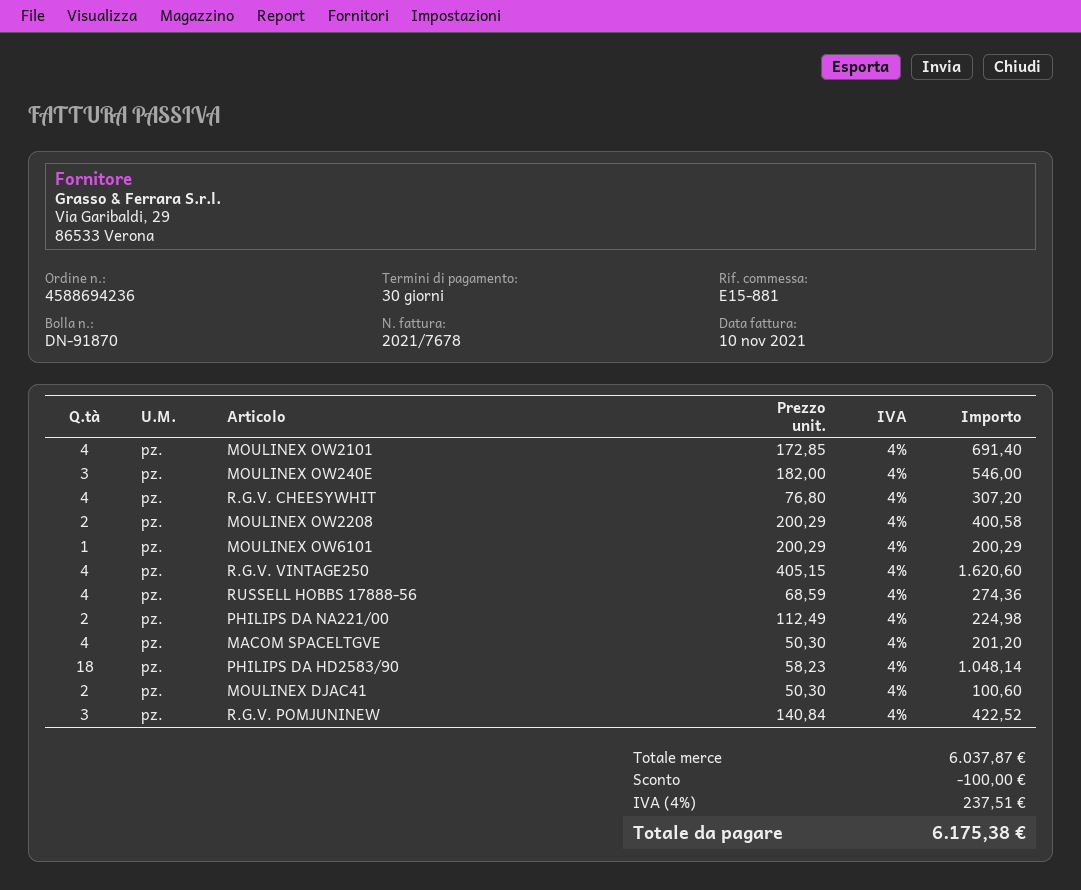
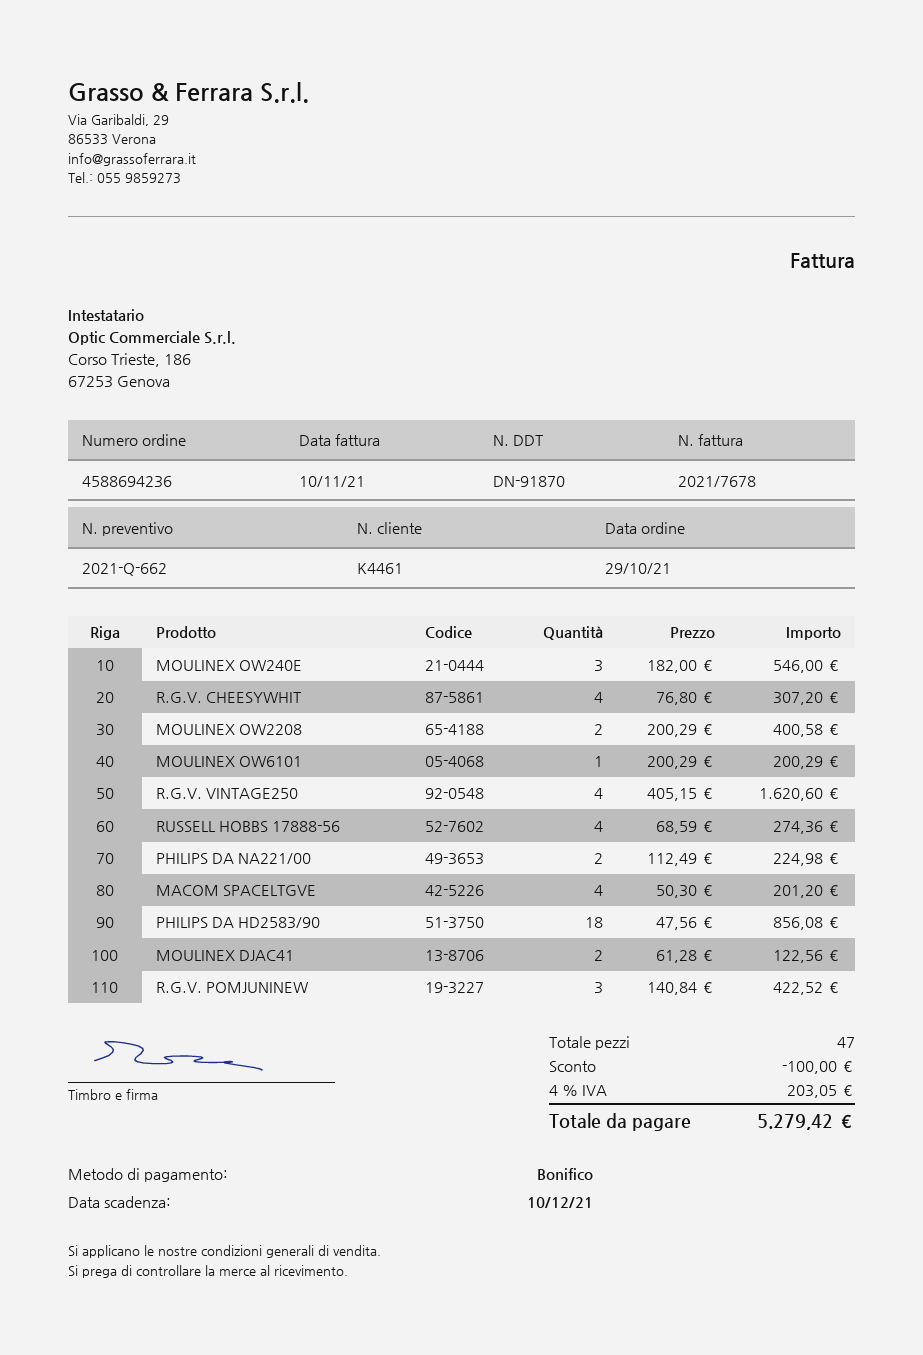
MOULINEX OW2101: 4 x 172.85 = 691.40 -> none
PHILIPS DA HD2583/90: 18 x 58.23 = 1048.14 -> 18 x 47.56 = 856.08
MOULINEX DJAC41: 2 x 50.30 = 100.60 -> 2 x 61.28 = 122.56
tax: 4% = 237.51 -> 4% = 203.05
total: 6175.38 -> 5279.42

